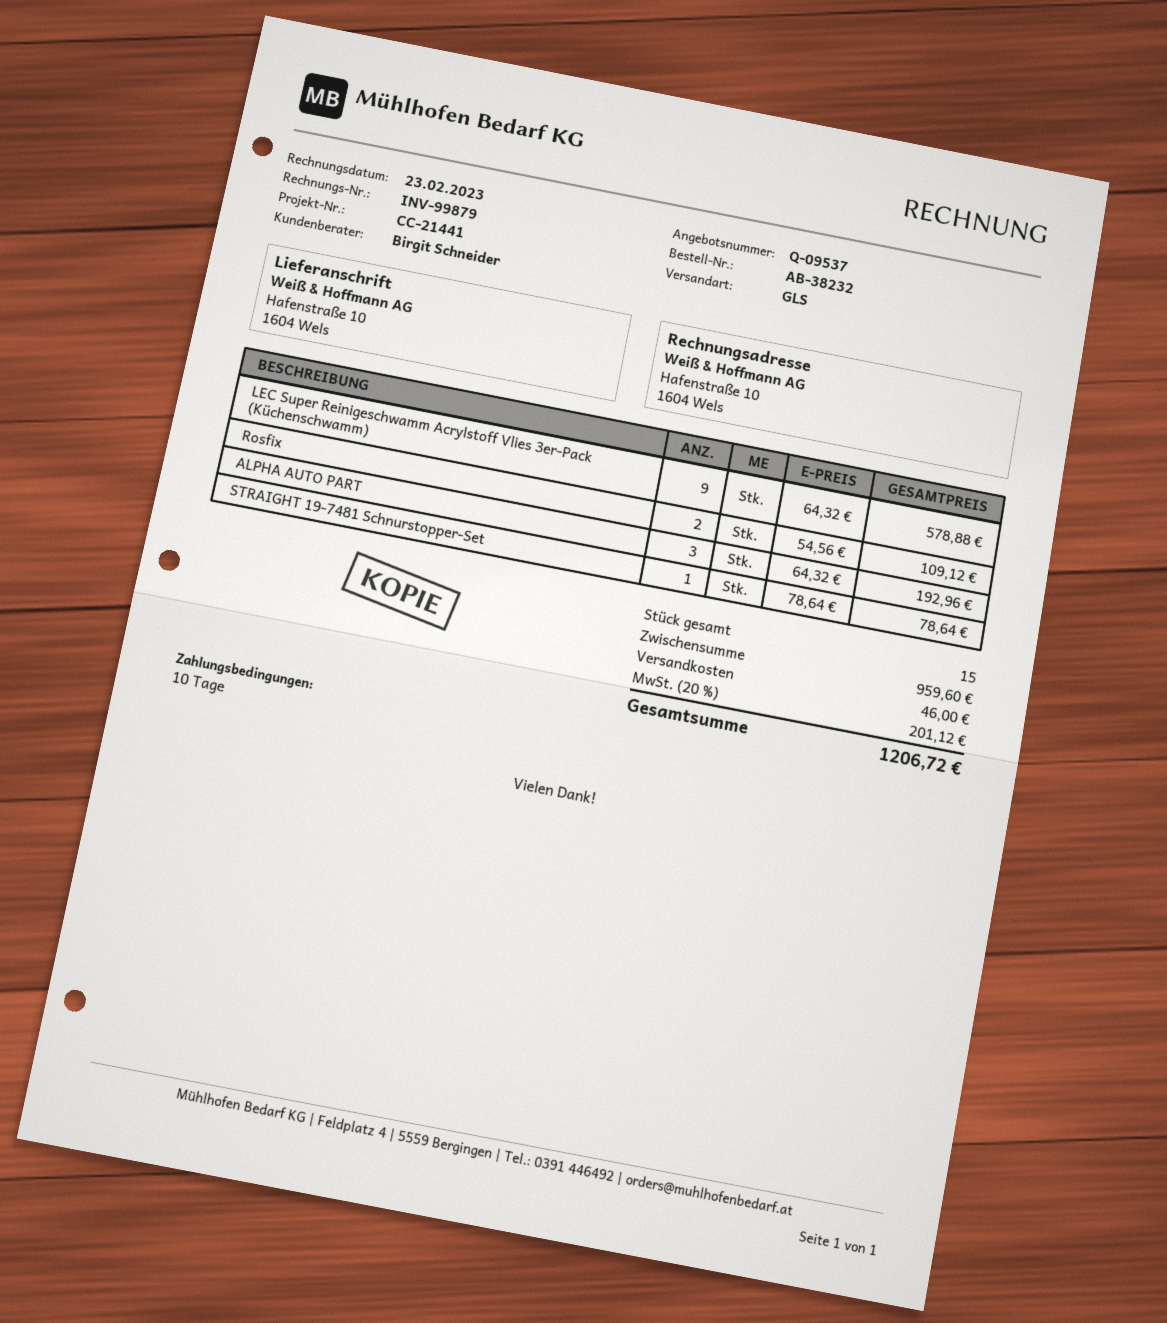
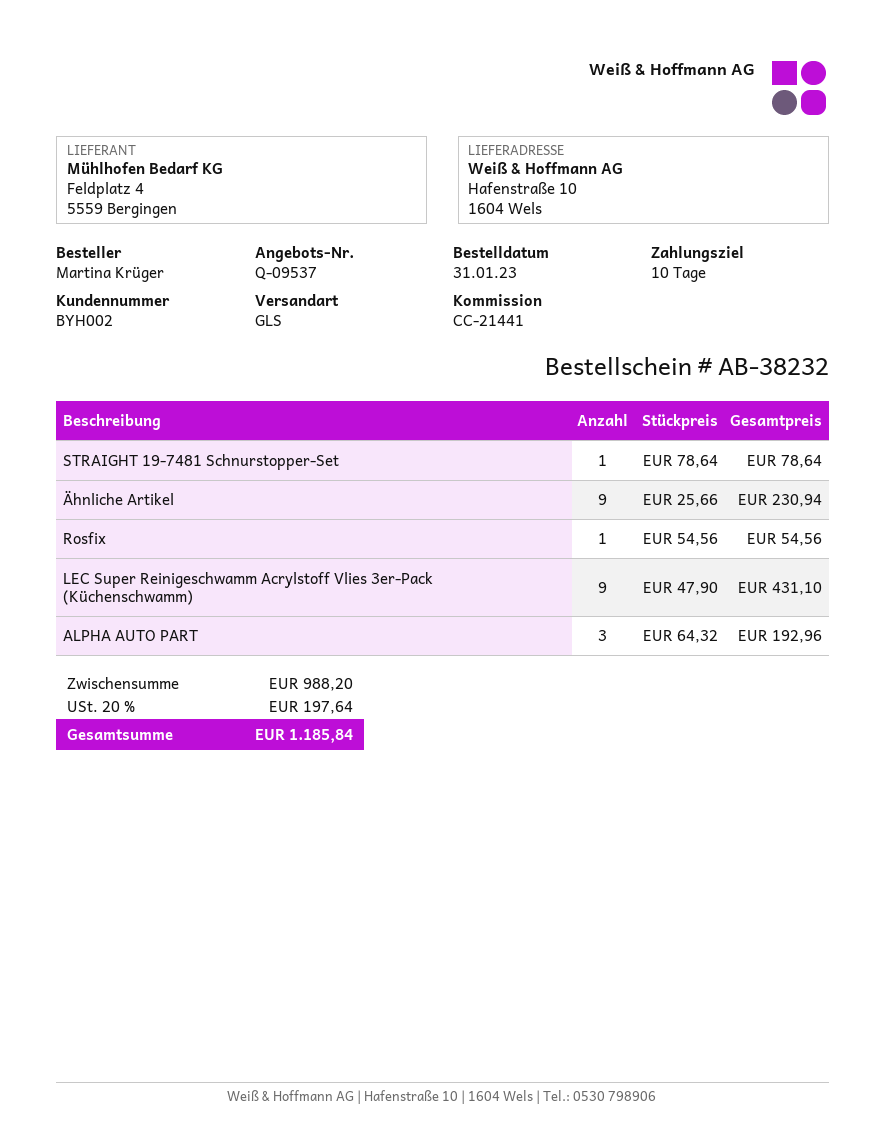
LEC Super Reinigeschwamm Acrylstoff Vlies 3er-Pack (Küchenschwamm): 9 x 64.32 = 578.88 -> 9 x 47.90 = 431.10
Rosfix: 2 x 54.56 = 109.12 -> 1 x 54.56 = 54.56
Ähnliche Artikel: none -> 9 x 25.66 = 230.94
subtotal: 959.60 -> 988.20
shipping: 46.00 -> none
tax: 20% = 201.12 -> 20% = 197.64
total: 1206.72 -> 1185.84

